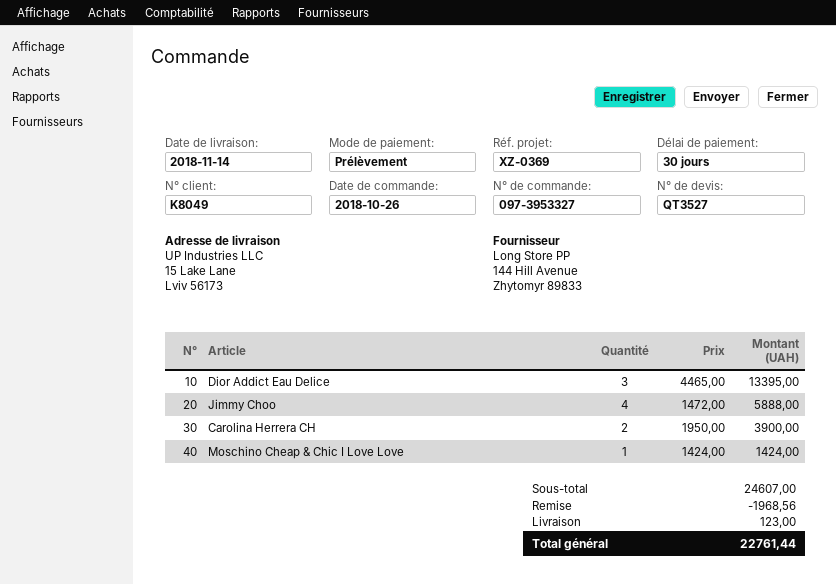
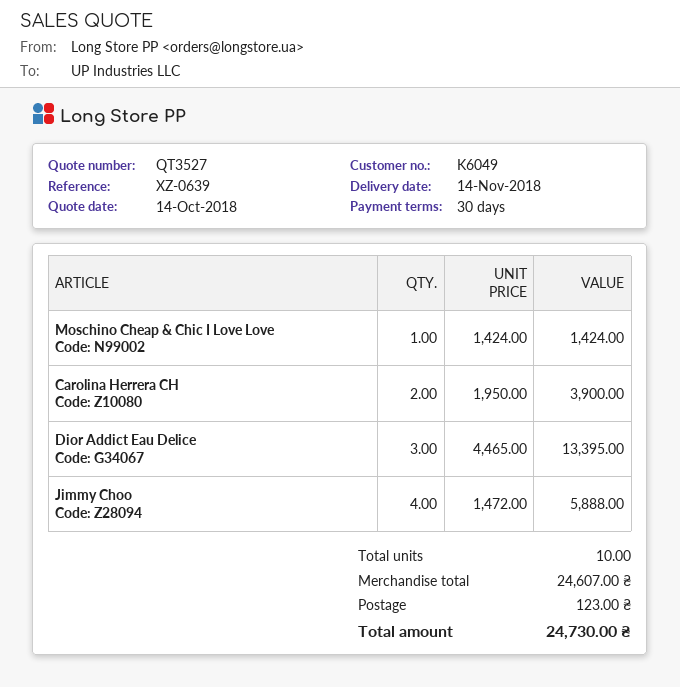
customer number: K8049 -> K6049
reference: XZ-0369 -> XZ-0639
discount: 1968.56 -> none
total: 22761.44 -> 24730.00

